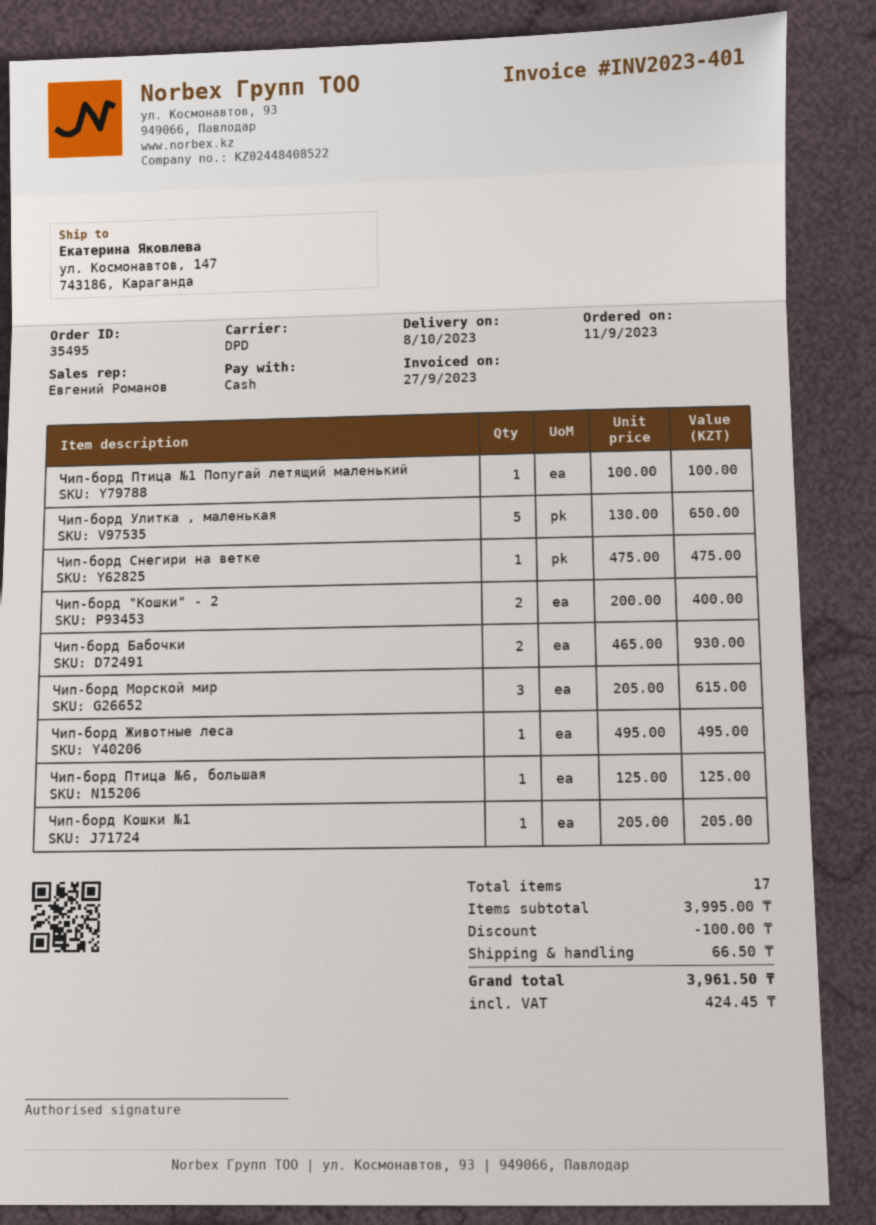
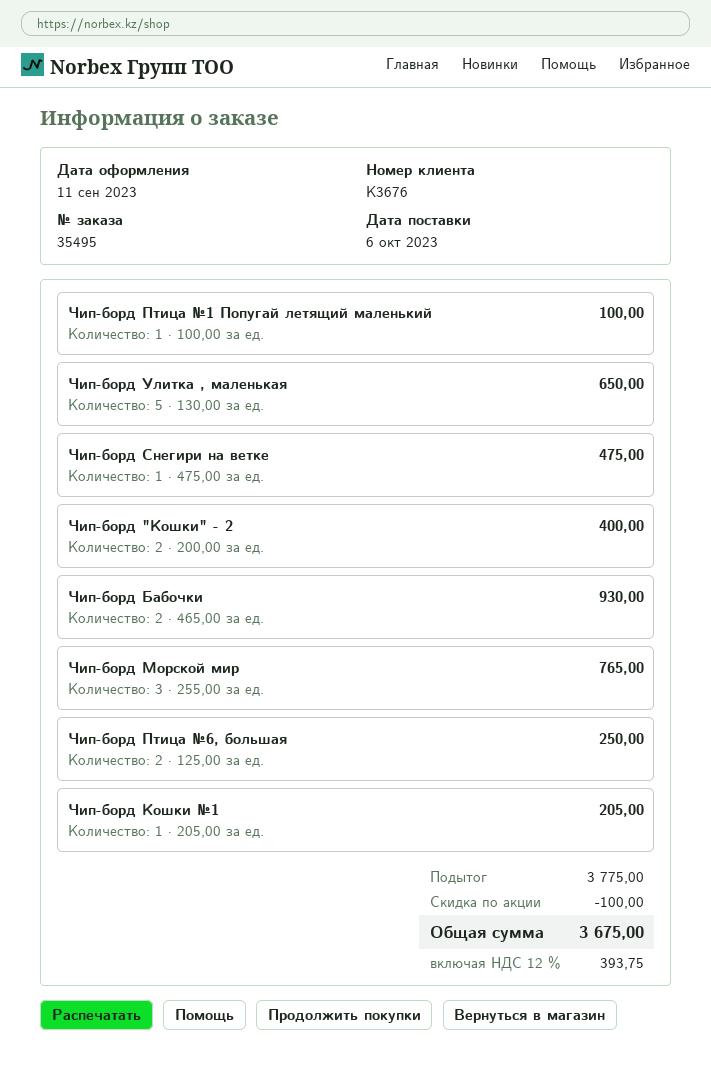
delivery date: 2023-10-08 -> 2023-10-06
Чип-борд Морской мир: 3 x 205.00 = 615.00 -> 3 x 255.00 = 765.00
Чип-борд Животные леса: 1 x 495.00 = 495.00 -> none
Чип-борд Птица №6, большая: 1 x 125.00 = 125.00 -> 2 x 125.00 = 250.00
subtotal: 3995.00 -> 3775.00
shipping: 66.50 -> none
tax: 424.45 -> 393.75
total: 3961.50 -> 3675.00

